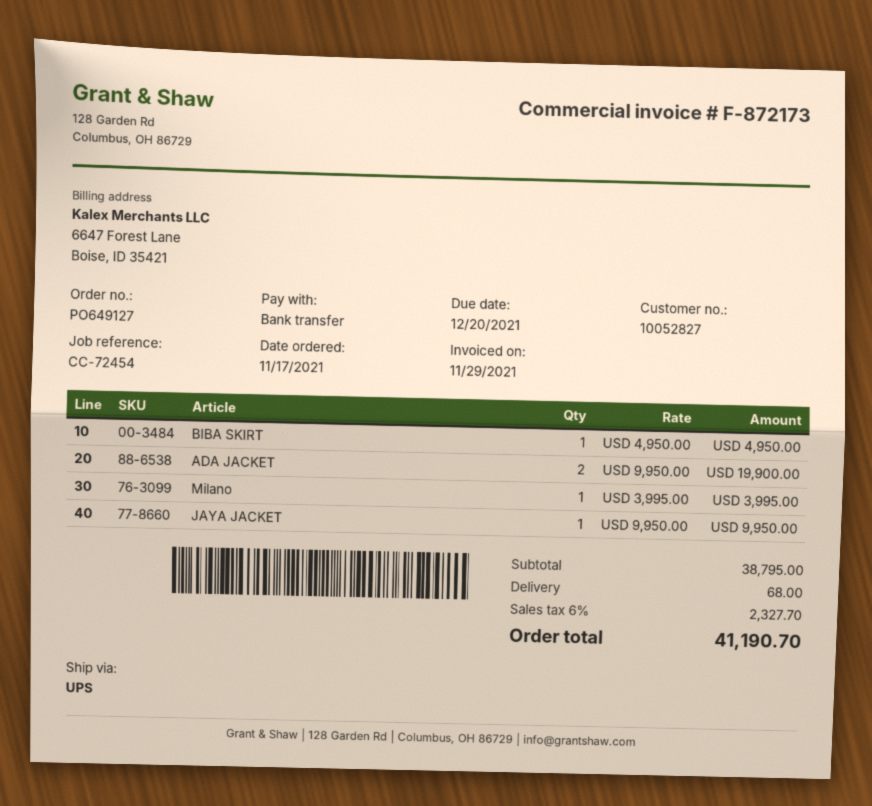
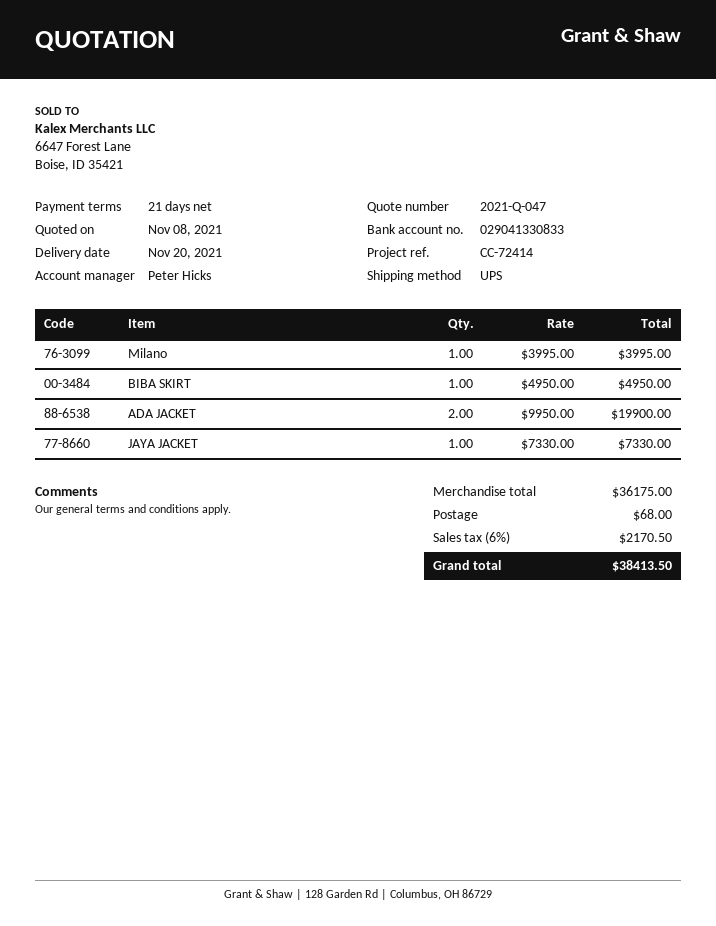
reference: CC-72454 -> CC-72414
JAYA JACKET: 1 x 9950.00 = 9950.00 -> 1 x 7330.00 = 7330.00
subtotal: 38795.00 -> 36175.00
tax: 6% = 2327.70 -> 6% = 2170.50
total: 41190.70 -> 38413.50

